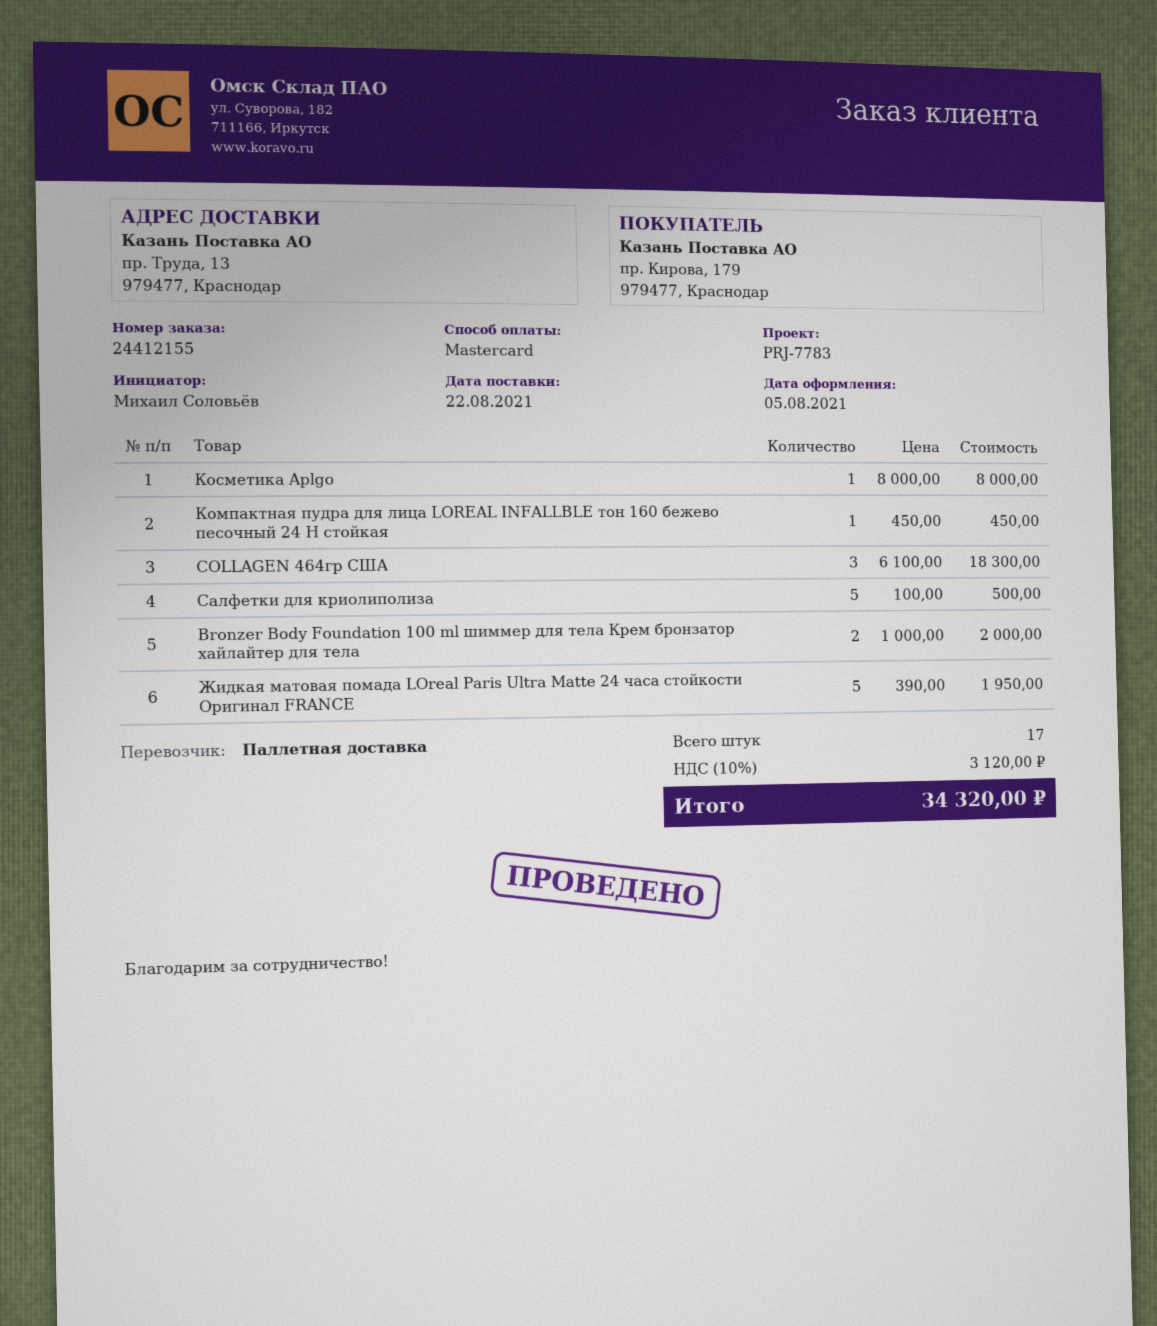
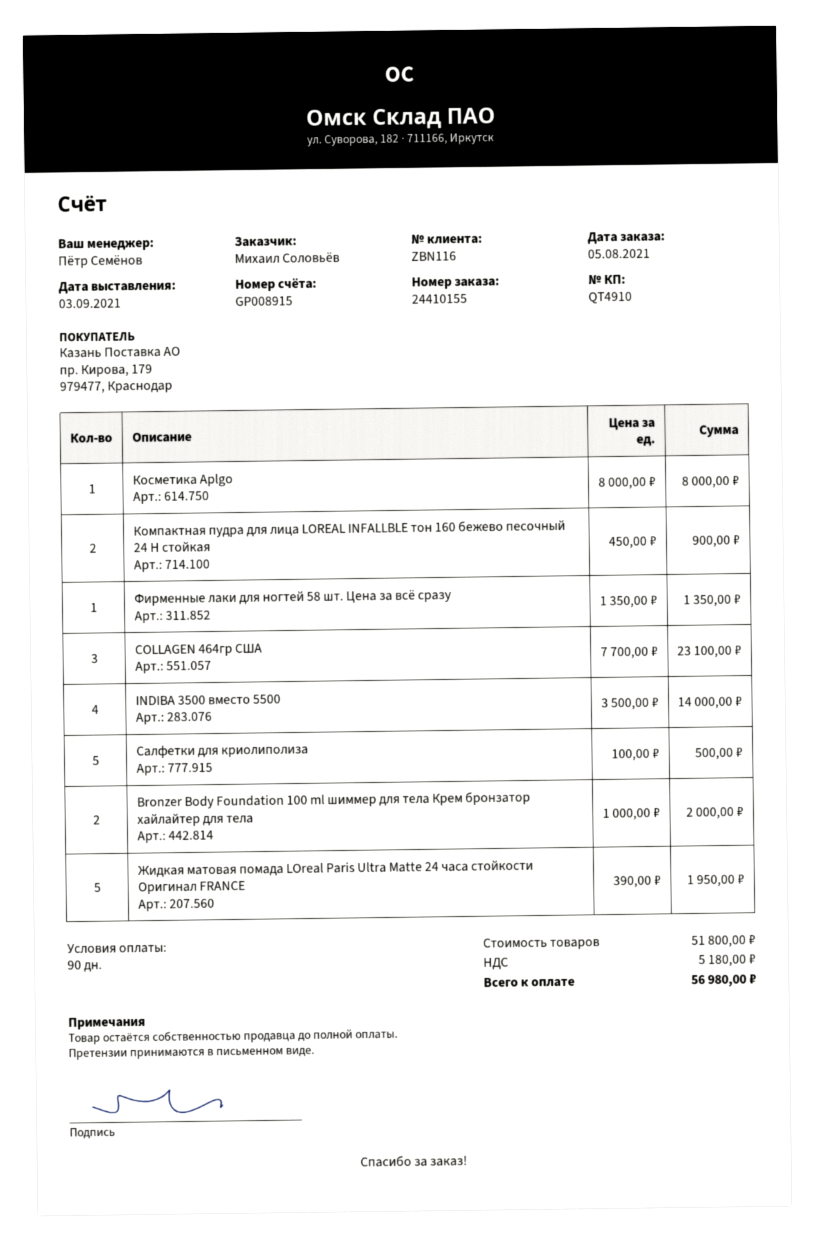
order number: 24412155 -> 24410155
Компактная пудра для лица LOREAL INFALLBLE тон 160 бежево песочный 24 H стойкая: 1 x 450.00 = 450.00 -> 2 x 450.00 = 900.00
COLLAGEN 464гр США: 3 x 6100.00 = 18300.00 -> 3 x 7700.00 = 23100.00
Фирменные лаки для ногтей 58 шт. Цена за всё сразу: none -> 1 x 1350.00 = 1350.00
INDIBA 3500 вместо 5500: none -> 4 x 3500.00 = 14000.00
tax: 3120.00 -> 5180.00
total: 34320.00 -> 56980.00

